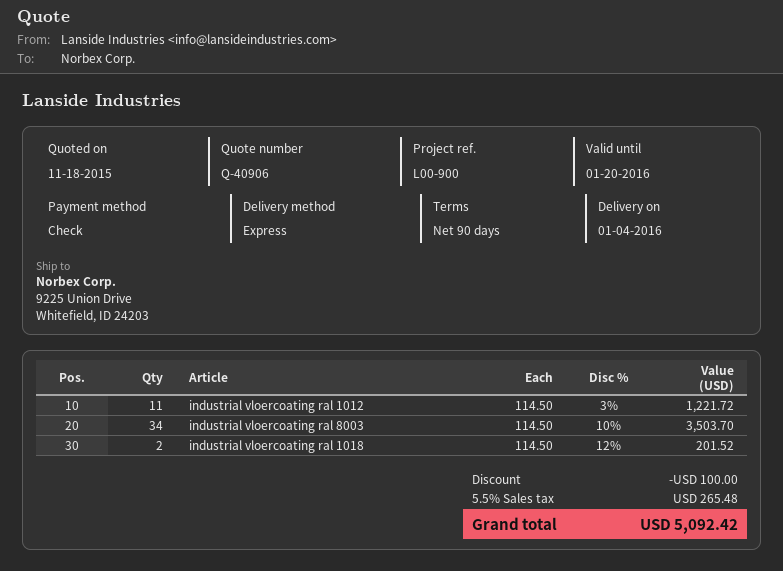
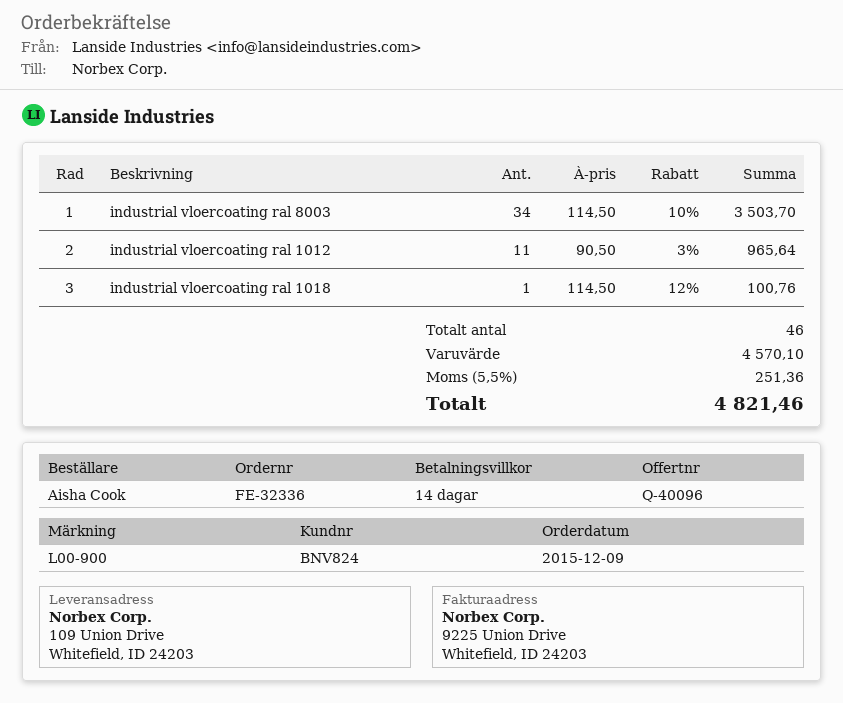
quote number: Q-40906 -> Q-40096
payment terms: 90 days -> 14 days
ship to: 9225 Union Drive, Whitefield, ID 24203 -> 109 Union Drive, Whitefield, ID 24203
industrial vloercoating ral 1012: 11 x 114.50 - 3% = 1221.72 -> 11 x 90.50 - 3% = 965.64
industrial vloercoating ral 1018: 2 x 114.50 - 12% = 201.52 -> 1 x 114.50 - 12% = 100.76
discount: 100.00 -> none
tax: 5.5% = 265.48 -> 5.5% = 251.36
total: 5092.42 -> 4821.46

